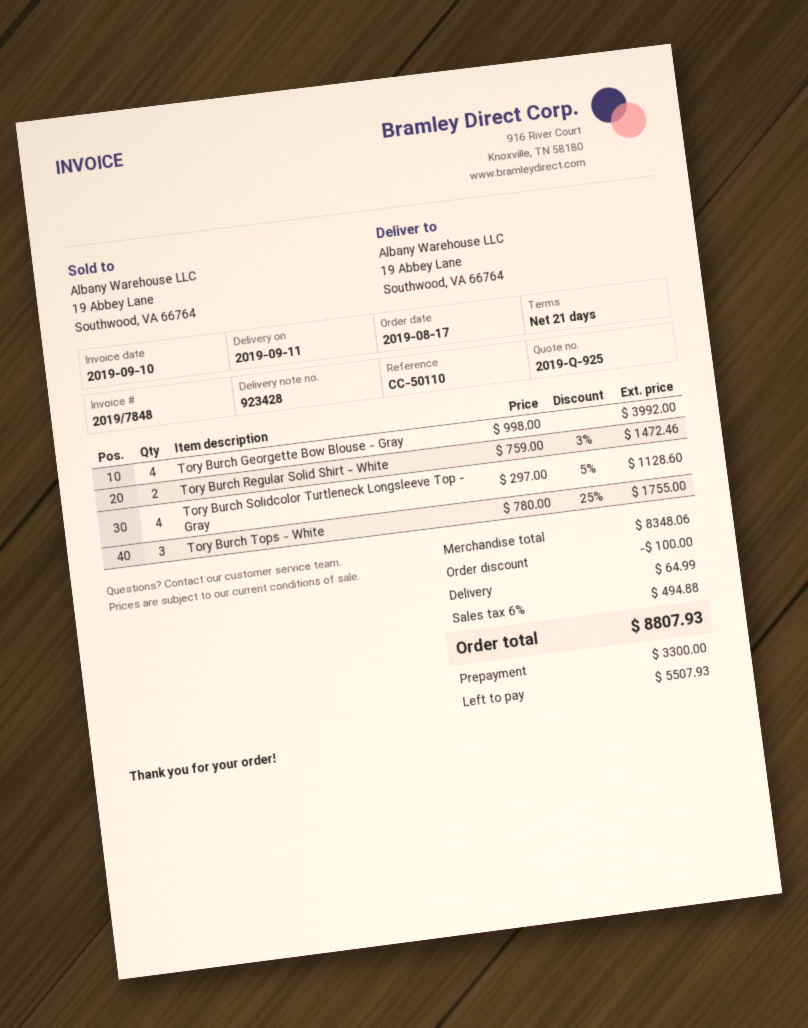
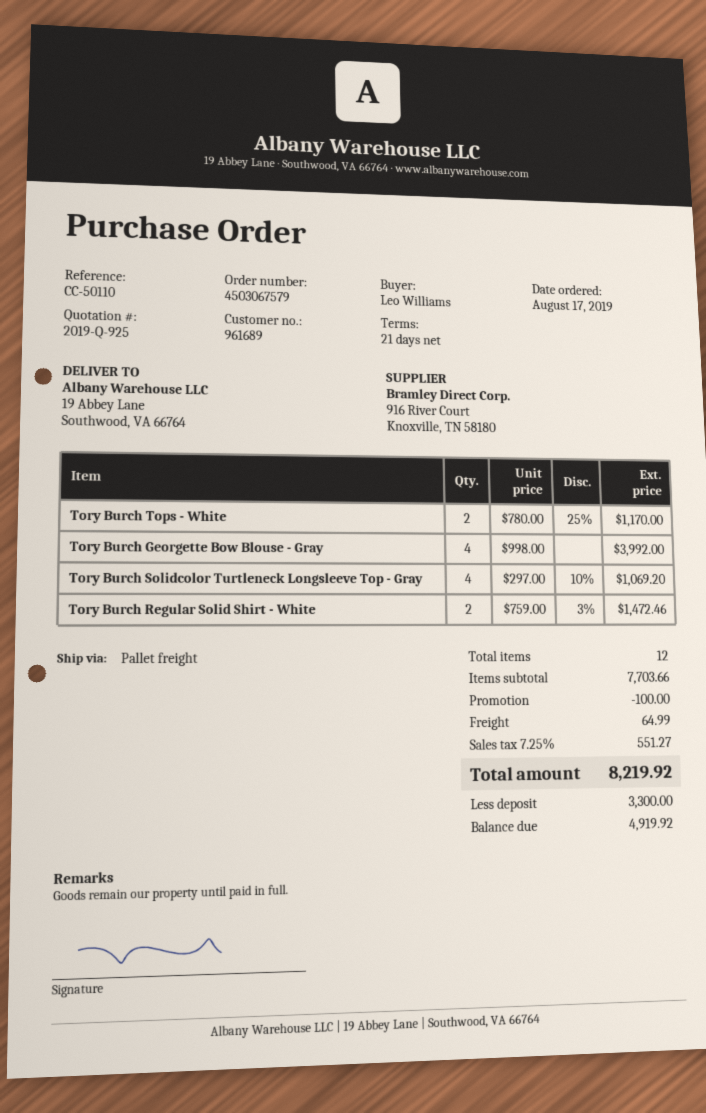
Tory Burch Solidcolor Turtleneck Longsleeve Top - Gray: 4 x 297.00 - 5% = 1128.60 -> 4 x 297.00 - 10% = 1069.20
Tory Burch Tops - White: 3 x 780.00 - 25% = 1755.00 -> 2 x 780.00 - 25% = 1170.00
subtotal: 8348.06 -> 7703.66
tax: 6% = 494.88 -> 7.25% = 551.27
total: 8807.93 -> 8219.92
balance: 5507.93 -> 4919.92

